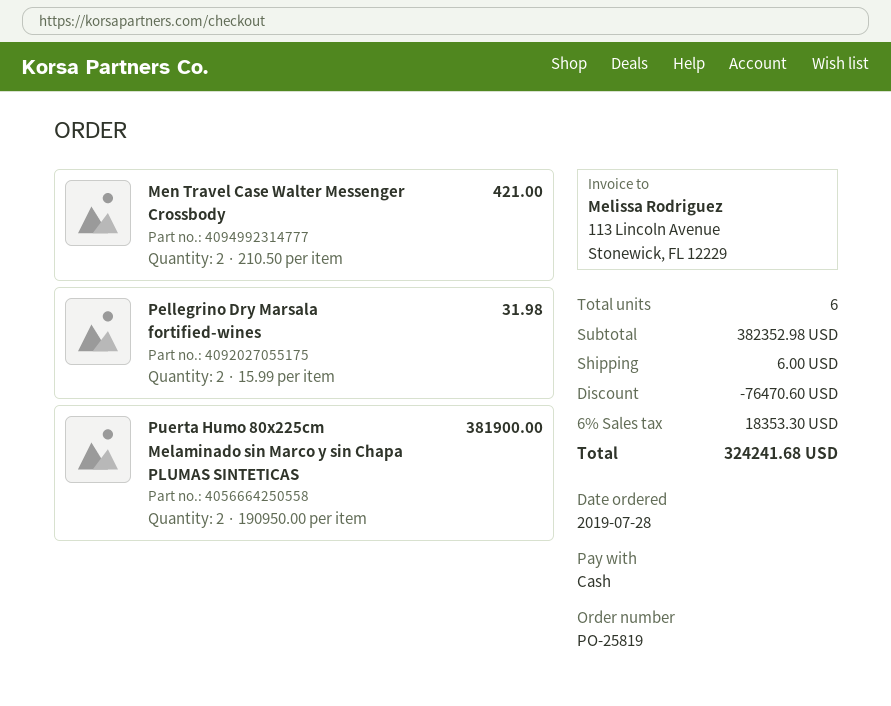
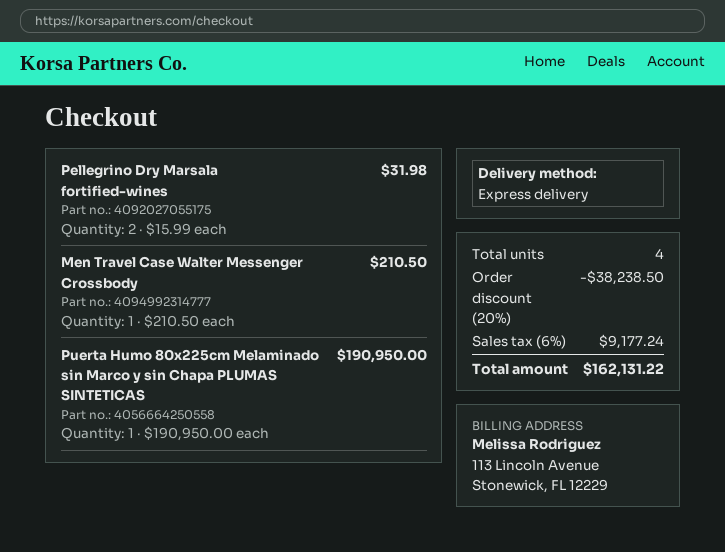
Men Travel Case Walter Messenger Crossbody: 2 x 210.50 = 421.00 -> 1 x 210.50 = 210.50
Puerta Humo 80x225cm Melaminado sin Marco y sin Chapa PLUMAS SINTETICAS: 2 x 190950.00 = 381900.00 -> 1 x 190950.00 = 190950.00
total quantity: 6 -> 4
discount: 76470.60 -> 38238.50
shipping: 6.00 -> none
tax: 6% = 18353.30 -> 6% = 9177.24
total: 324241.68 -> 162131.22

